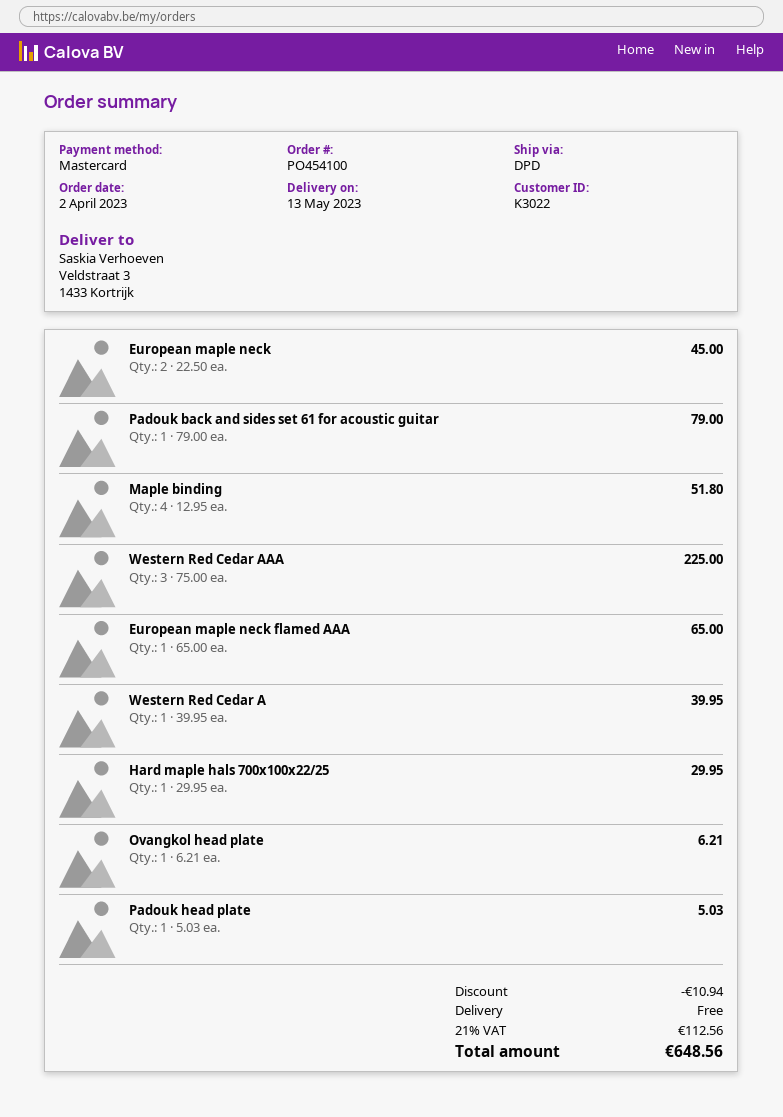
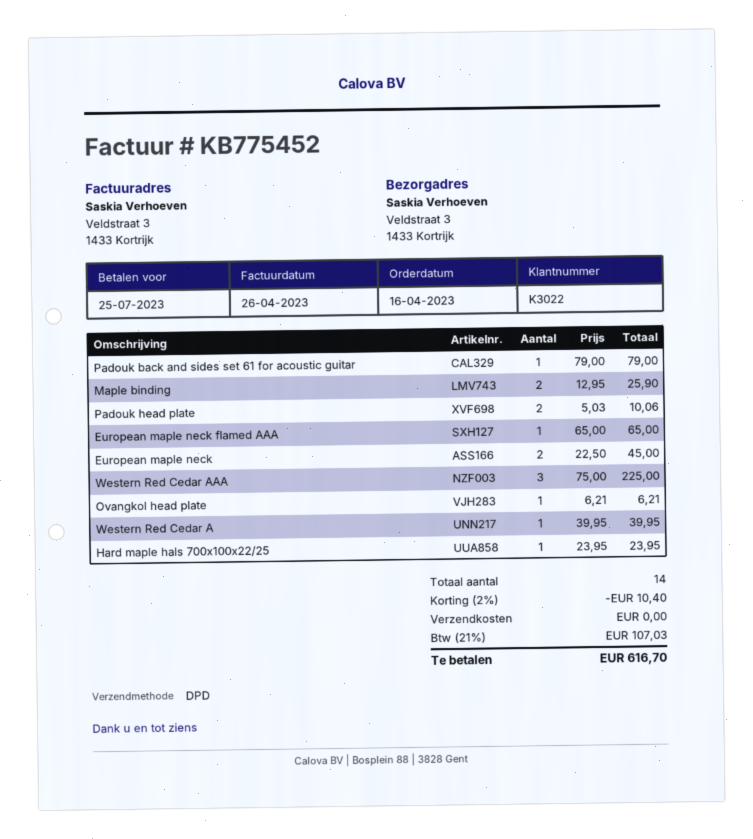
order date: 2023-04-02 -> 2023-04-16
Maple binding: 4 x 12.95 = 51.80 -> 2 x 12.95 = 25.90
Hard maple hals 700x100x22/25: 1 x 29.95 = 29.95 -> 1 x 23.95 = 23.95
Padouk head plate: 1 x 5.03 = 5.03 -> 2 x 5.03 = 10.06
discount: 10.94 -> 10.40
tax: 21% = 112.56 -> 21% = 107.03
total: 648.56 -> 616.70

